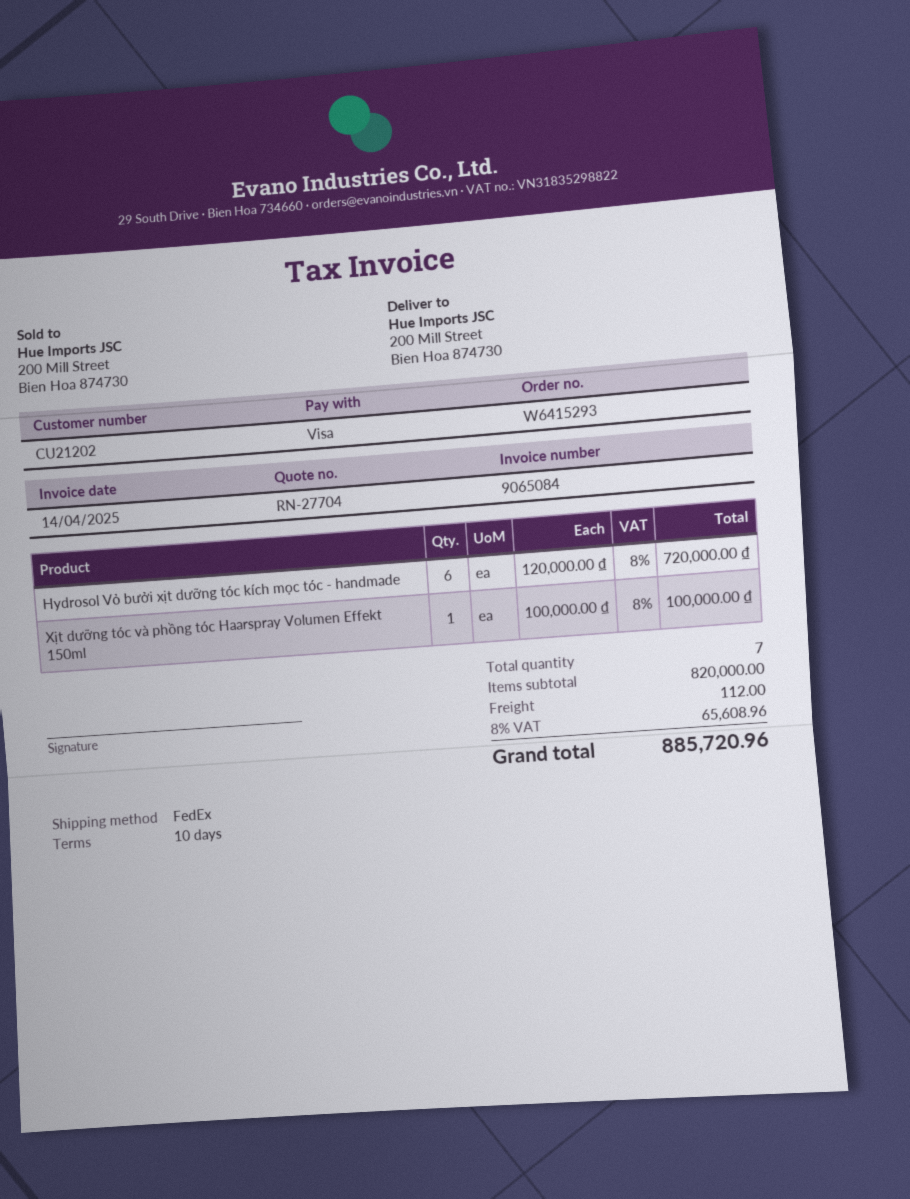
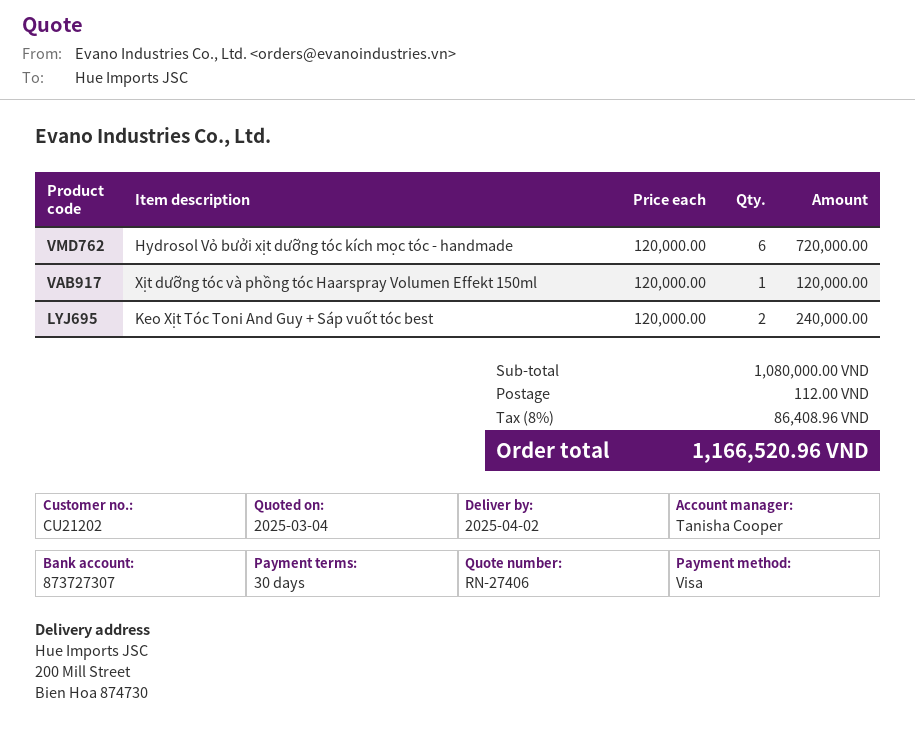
quote number: RN-27704 -> RN-27406
payment terms: 10 days -> 30 days
Xịt dưỡng tóc và phồng tóc Haarspray Volumen Effekt 150ml: 1 x 100000.00 = 100000.00 -> 1 x 120000.00 = 120000.00
Keo Xịt Tóc Toni And Guy + Sáp vuốt tóc best: none -> 2 x 120000.00 = 240000.00
subtotal: 820000.00 -> 1080000.00
tax: 8% = 65608.96 -> 8% = 86408.96
total: 885720.96 -> 1166520.96

